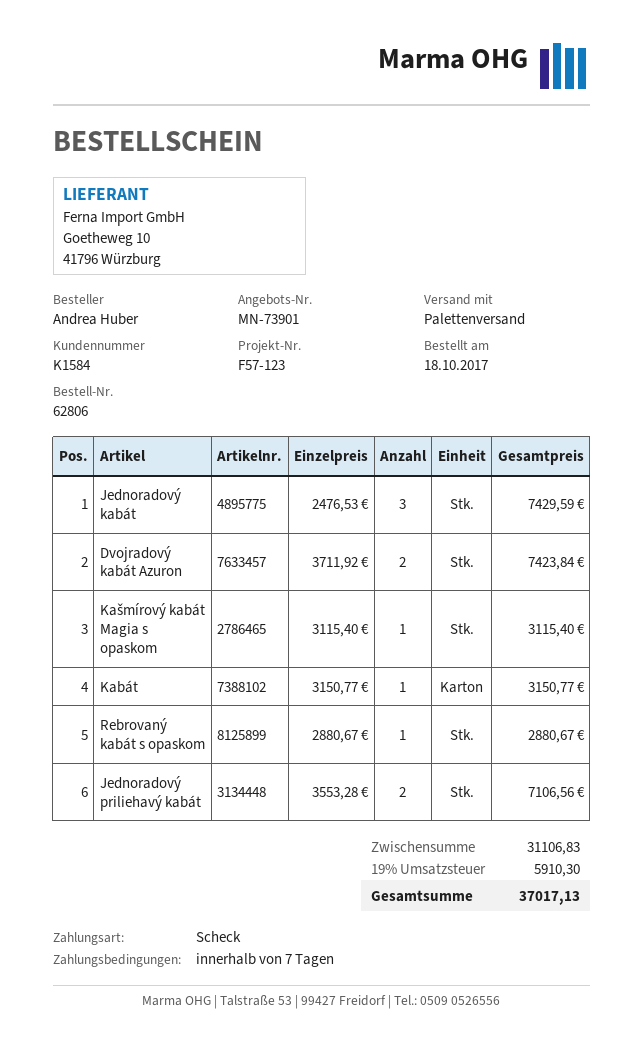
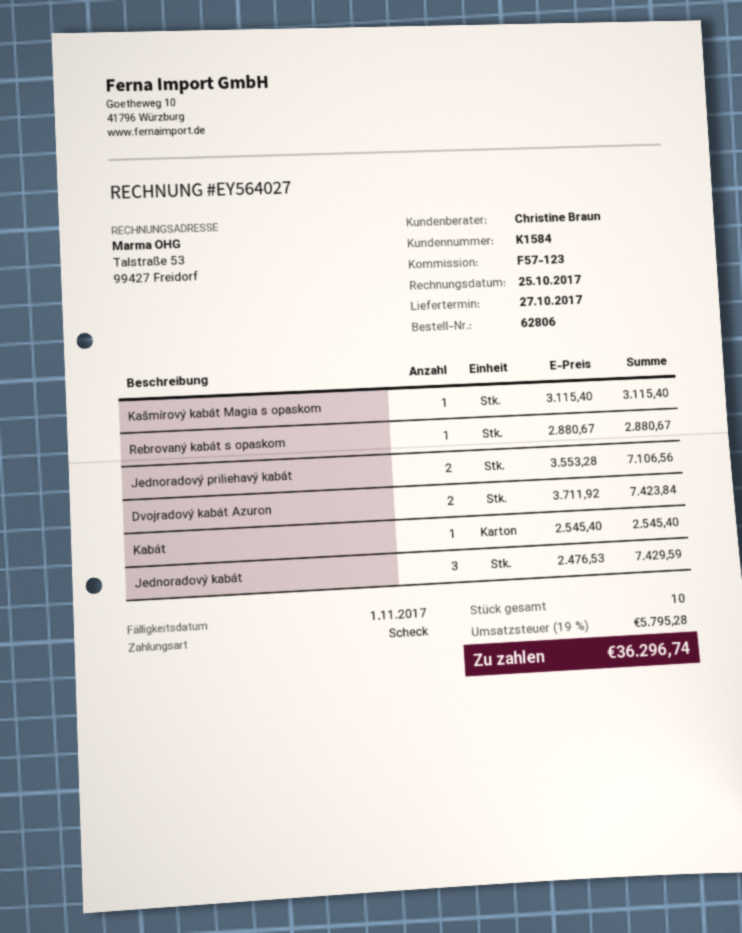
Kabát: 1 x 3150.77 = 3150.77 -> 1 x 2545.40 = 2545.40
tax: 19% = 5910.30 -> 19% = 5795.28
total: 37017.13 -> 36296.74

